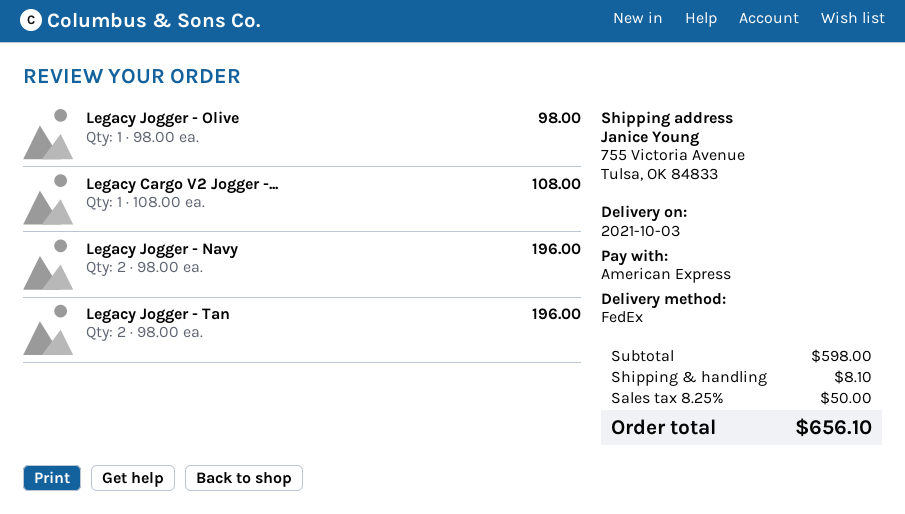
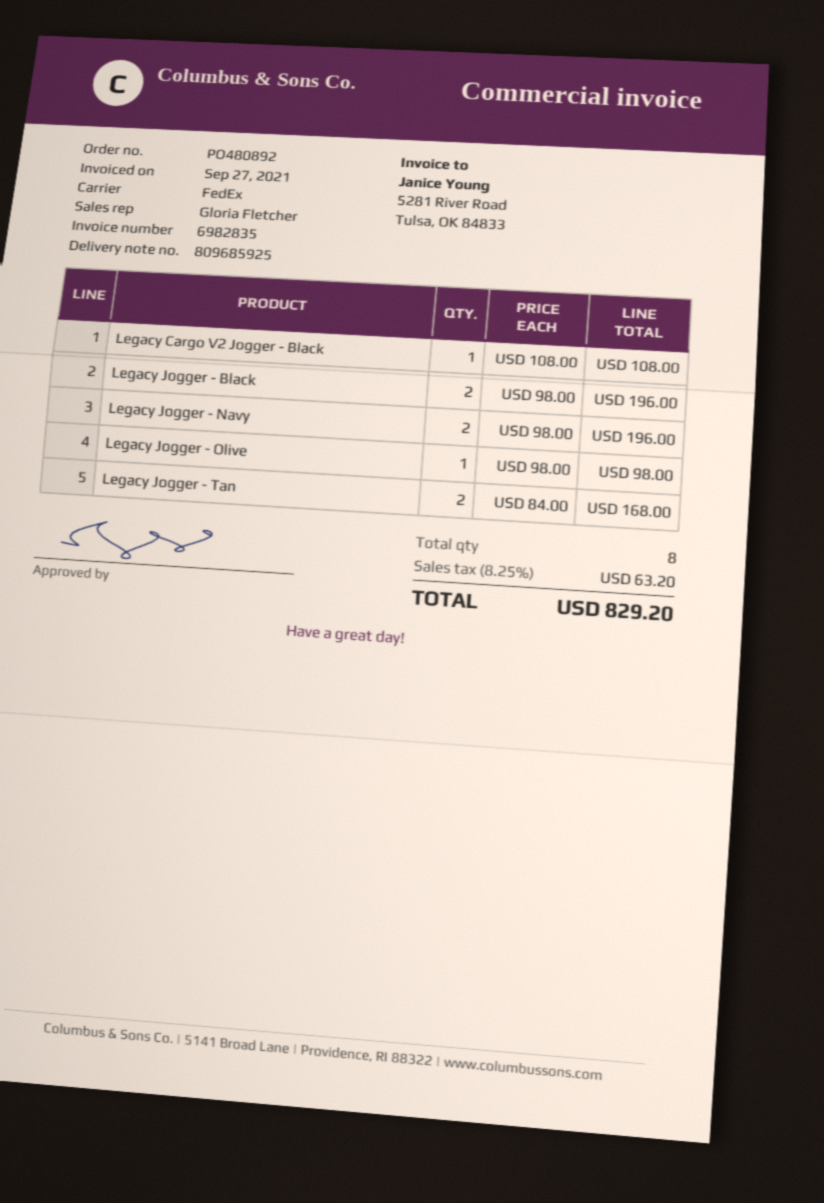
Legacy Jogger - Tan: 2 x 98.00 = 196.00 -> 2 x 84.00 = 168.00
Legacy Jogger - Black: none -> 2 x 98.00 = 196.00
shipping: 8.10 -> none
tax: 8.25% = 50.00 -> 8.25% = 63.20
total: 656.10 -> 829.20

